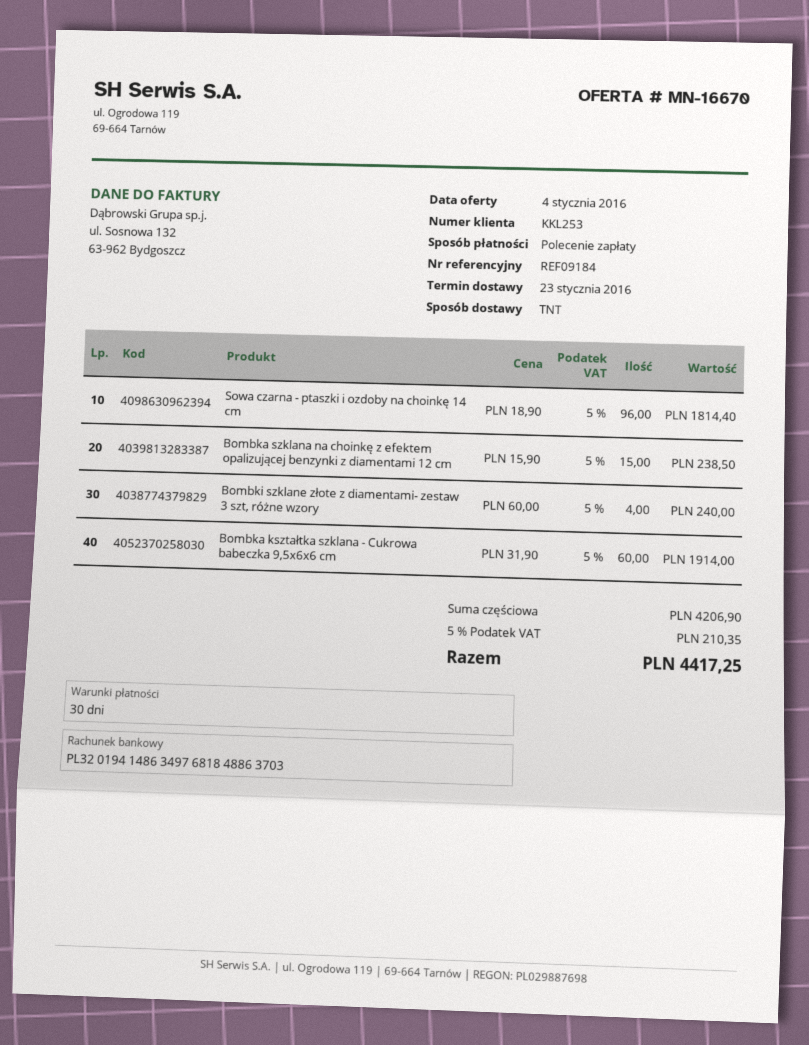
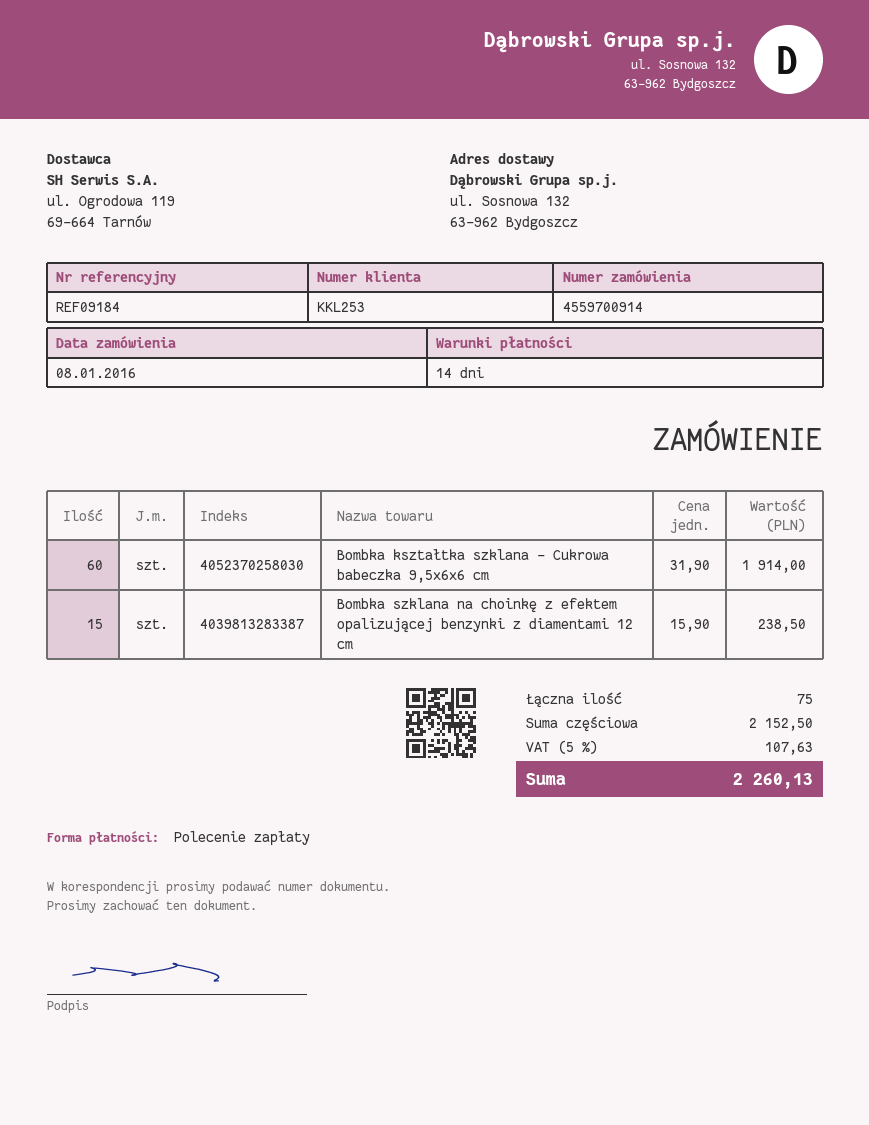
payment terms: 30 days -> 14 days
Sowa czarna - ptaszki i ozdoby na choinkę 14 cm: 96 x 18.90 = 1814.40 -> none
Bombki szklane złote z diamentami- zestaw 3 szt, różne wzory: 4 x 60.00 = 240.00 -> none
subtotal: 4206.90 -> 2152.50
tax: 5% = 210.35 -> 5% = 107.63
total: 4417.25 -> 2260.13

